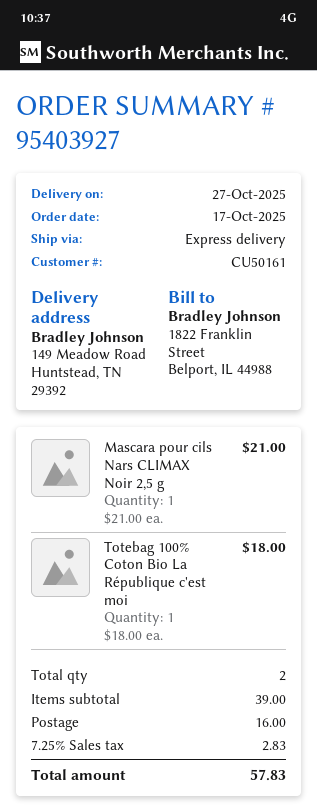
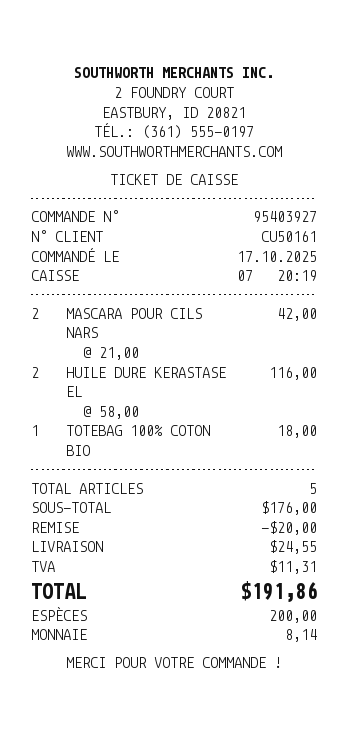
Mascara pour cils Nars CLIMAX Noir 2,5 g: 1 x 21.00 = 21.00 -> 2 x 21.00 = 42.00
HUILE DURE KERASTASE EL: none -> 2 x 58.00 = 116.00
total quantity: 2 -> 5
subtotal: 39.00 -> 176.00
discount: none -> 20.00
shipping: 16.00 -> 24.55
tax: 2.83 -> 11.31
total: 57.83 -> 191.86

